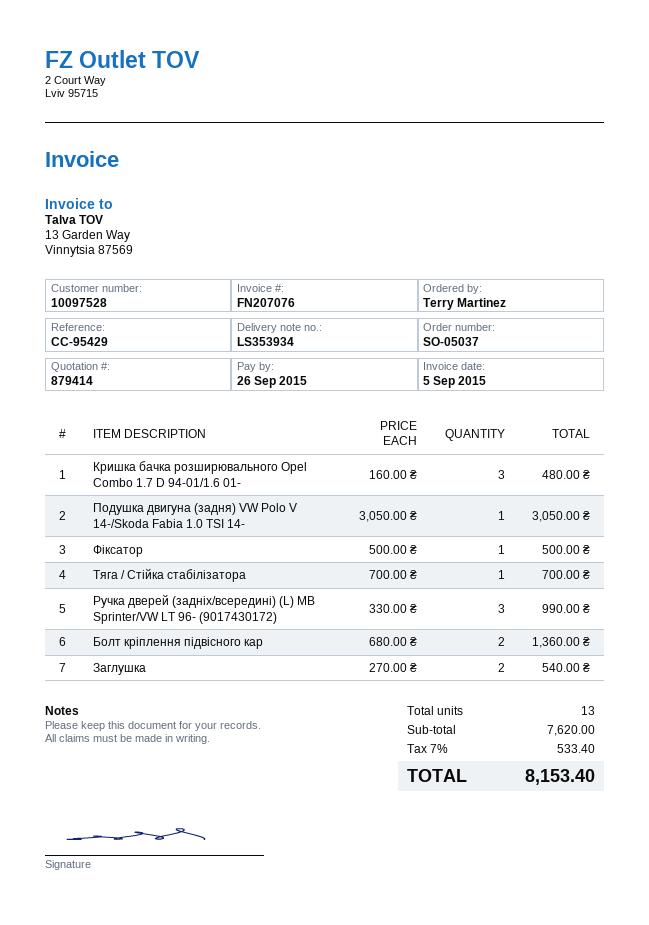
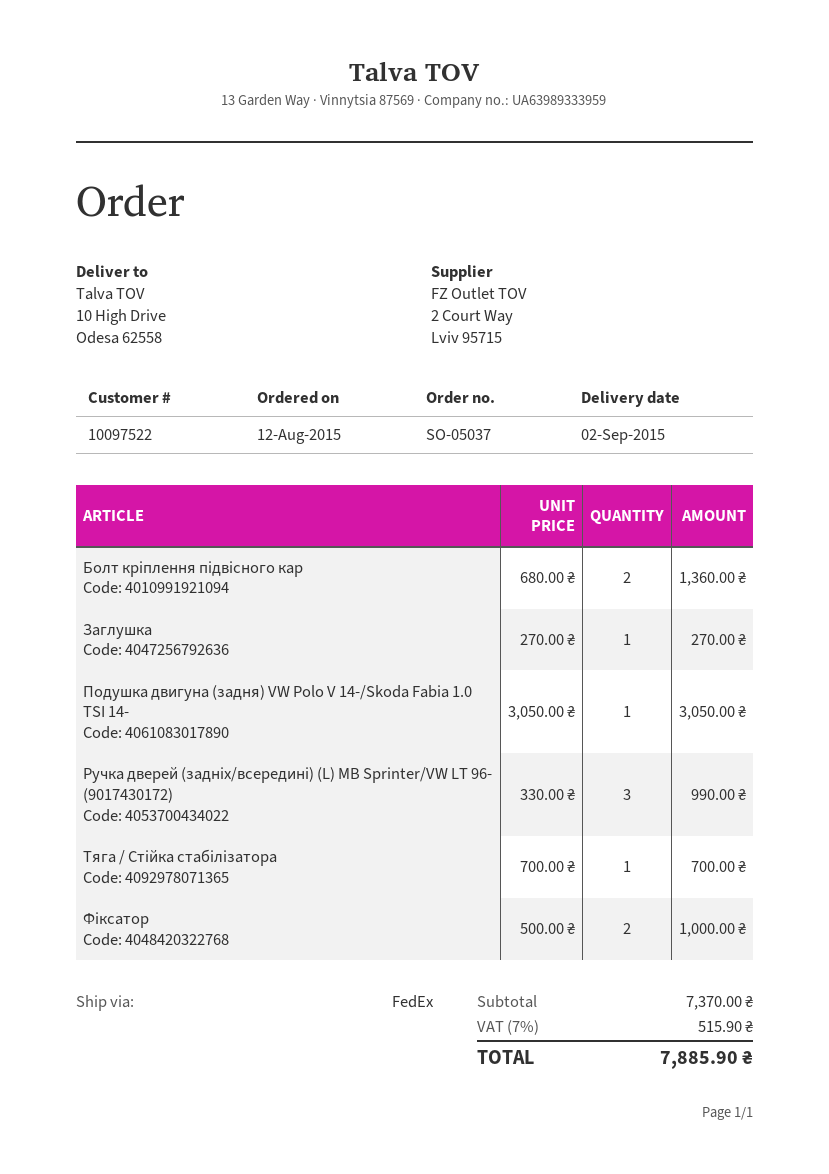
customer number: 10097528 -> 10097522
Кришка бачка розширювального Opel Combo 1.7 D 94-01/1.6 01-: 3 x 160.00 = 480.00 -> none
Фіксатор: 1 x 500.00 = 500.00 -> 2 x 500.00 = 1000.00
Заглушка: 2 x 270.00 = 540.00 -> 1 x 270.00 = 270.00
subtotal: 7620.00 -> 7370.00
tax: 7% = 533.40 -> 7% = 515.90
total: 8153.40 -> 7885.90

